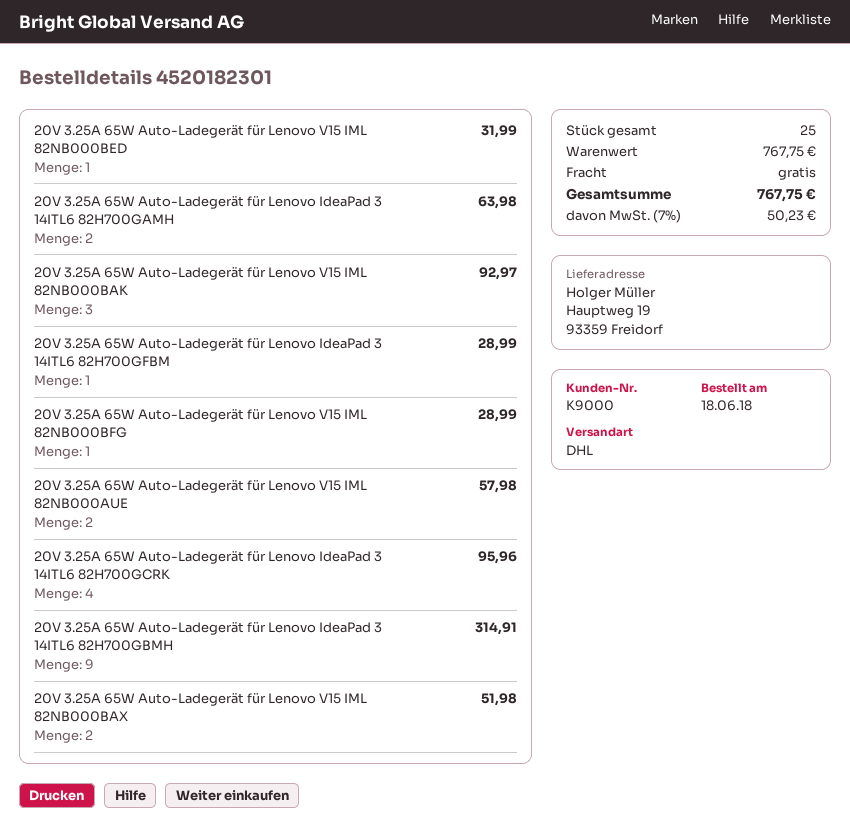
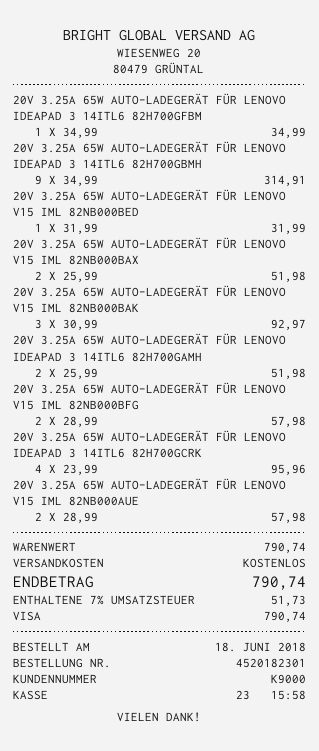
20V 3.25A 65W Auto-Ladegerät für Lenovo IdeaPad 3 14ITL6 82H700GAMH: 2 for 63.98 -> 2 for 51.98
20V 3.25A 65W Auto-Ladegerät für Lenovo IdeaPad 3 14ITL6 82H700GFBM: 1 for 28.99 -> 1 for 34.99
20V 3.25A 65W Auto-Ladegerät für Lenovo V15 IML 82NB000BFG: 1 for 28.99 -> 2 for 57.98
subtotal: 767.75 -> 790.74
tax: 7% = 50.23 -> 7% = 51.73
total: 767.75 -> 790.74

